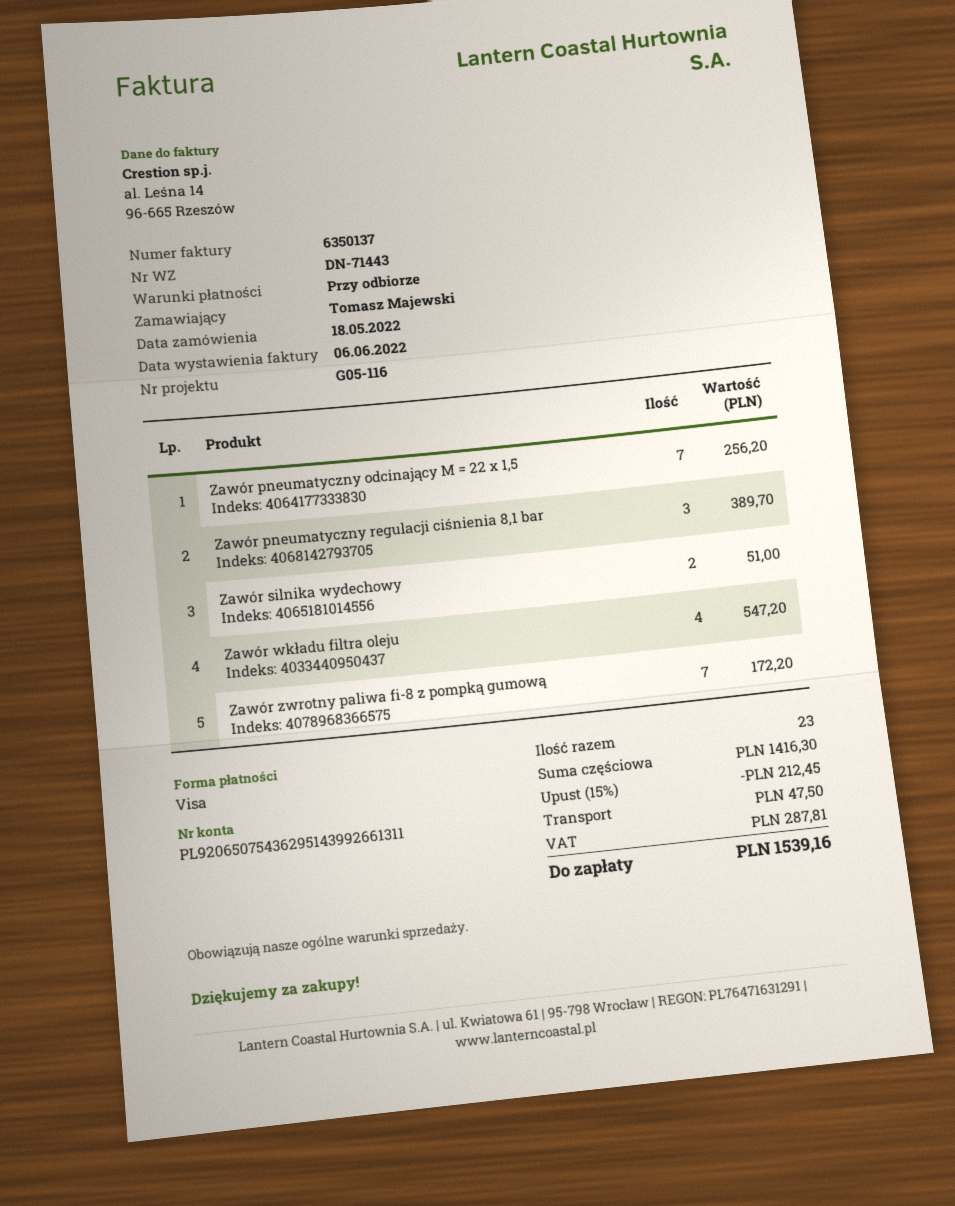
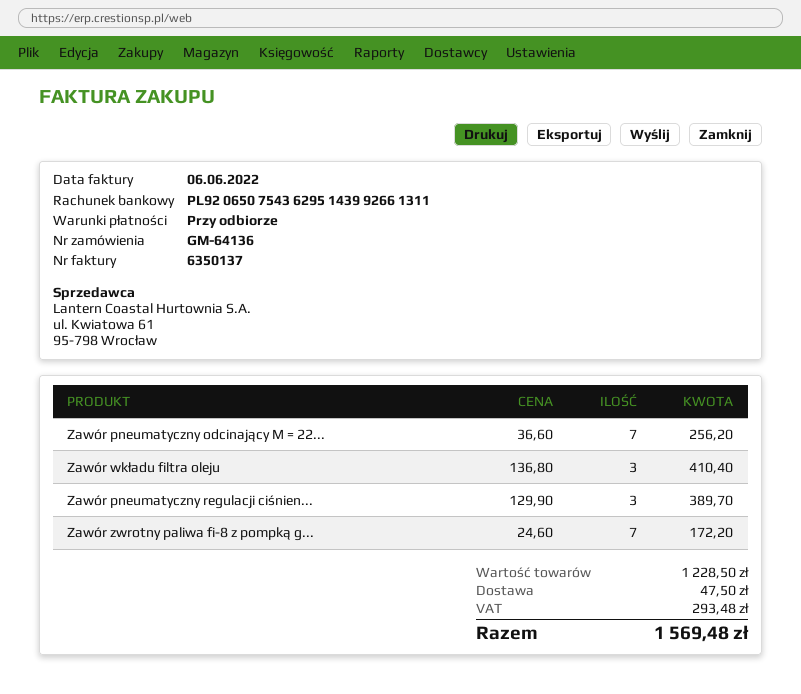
Zawór silnika wydechowy: 2 for 51.00 -> none
Zawór wkładu filtra oleju: 4 for 547.20 -> 3 for 410.40
subtotal: 1416.30 -> 1228.50
discount: 15% = 212.45 -> none
tax: 287.81 -> 293.48
total: 1539.16 -> 1569.48

